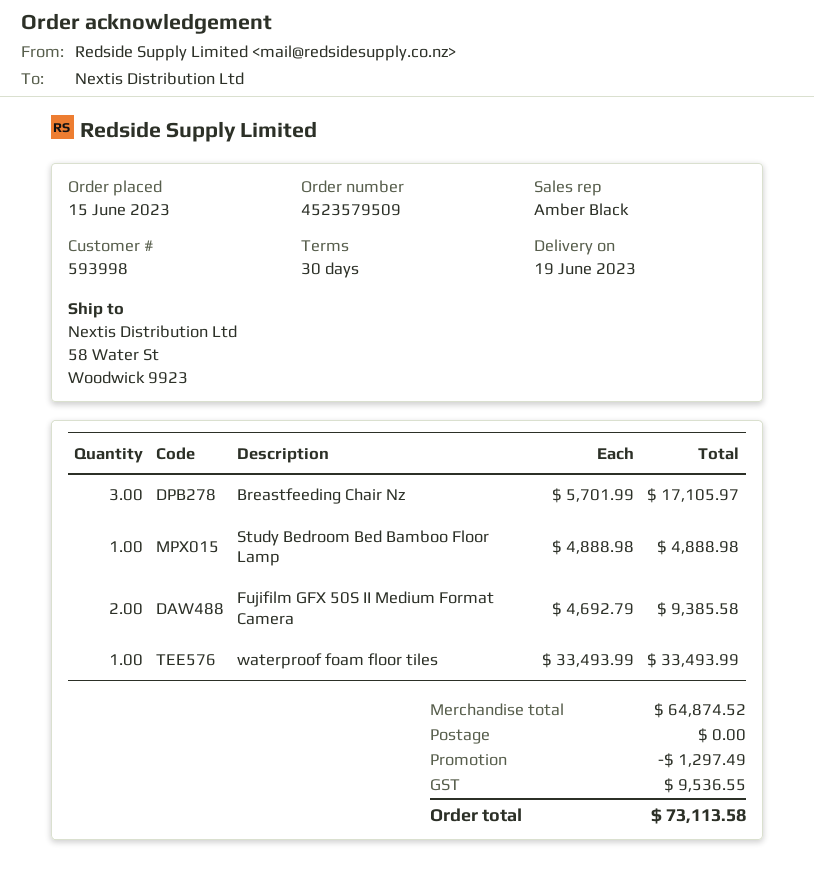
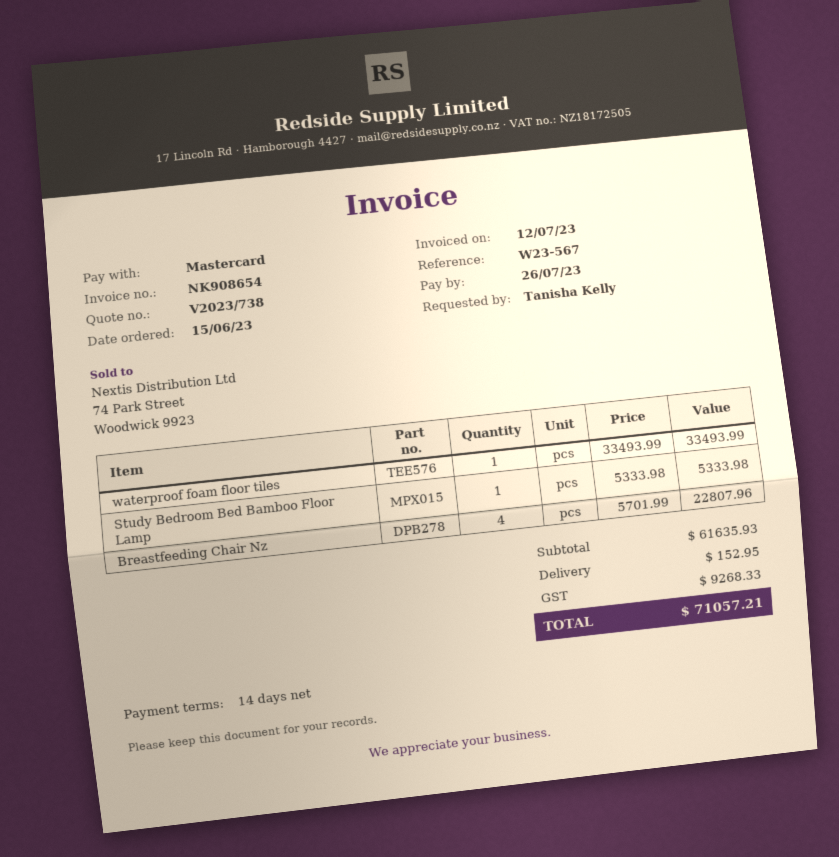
payment terms: 30 days -> 14 days
Breastfeeding Chair Nz: 3 x 5701.99 = 17105.97 -> 4 x 5701.99 = 22807.96
Study Bedroom Bed Bamboo Floor Lamp: 1 x 4888.98 = 4888.98 -> 1 x 5333.98 = 5333.98
Fujifilm GFX 50S II Medium Format Camera: 2 x 4692.79 = 9385.58 -> none
subtotal: 64874.52 -> 61635.93
discount: 1297.49 -> none
shipping: 0.00 -> 152.95
tax: 9536.55 -> 9268.33
total: 73113.58 -> 71057.21

